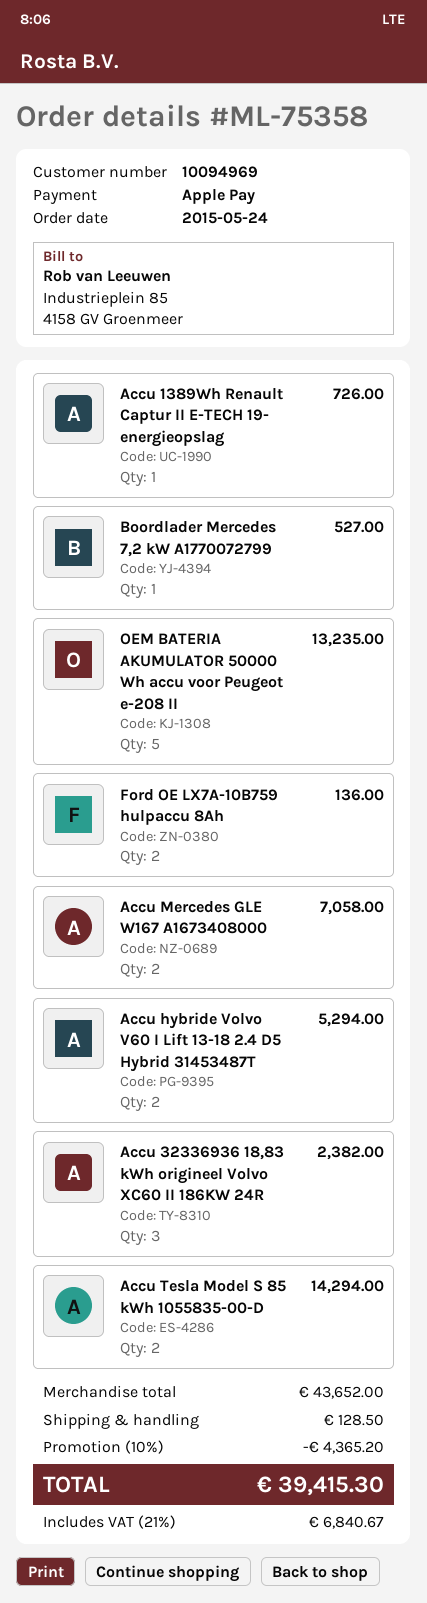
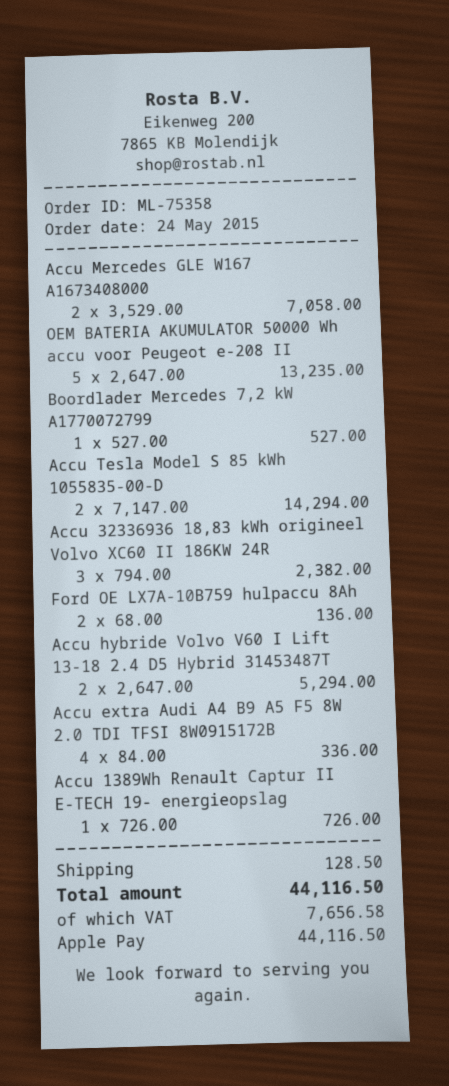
Accu extra Audi A4 B9 A5 F5 8W 2.0 TDI TFSI 8W0915172B: none -> 4 for 336.00
discount: 10% = 4365.20 -> none
tax: 6840.67 -> 7656.58
total: 39415.30 -> 44116.50

